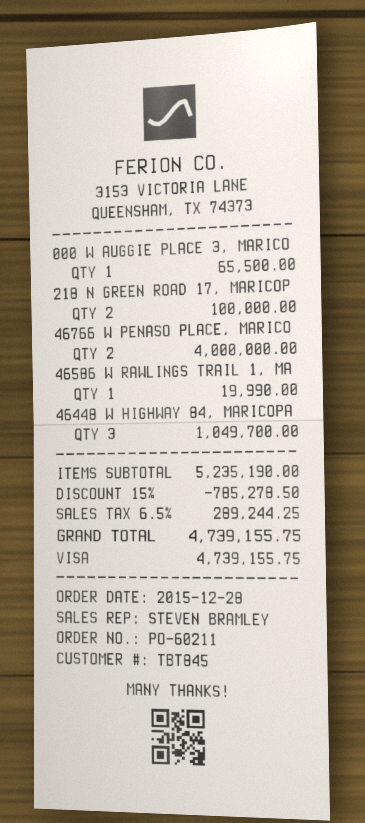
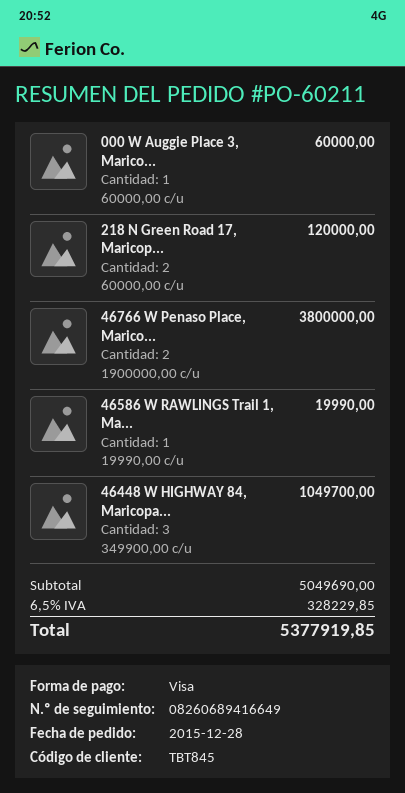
000 W AUGGIE PLACE 3, MARICO: 1 for 65500.00 -> 1 for 60000.00
218 N GREEN ROAD 17, MARICOP: 2 for 100000.00 -> 2 for 120000.00
46766 W PENASO PLACE, MARICO: 2 for 4000000.00 -> 2 for 3800000.00
subtotal: 5235190.00 -> 5049690.00
discount: 15% = 785278.50 -> none
tax: 6.5% = 289244.25 -> 6.5% = 328229.85
total: 4739155.75 -> 5377919.85

